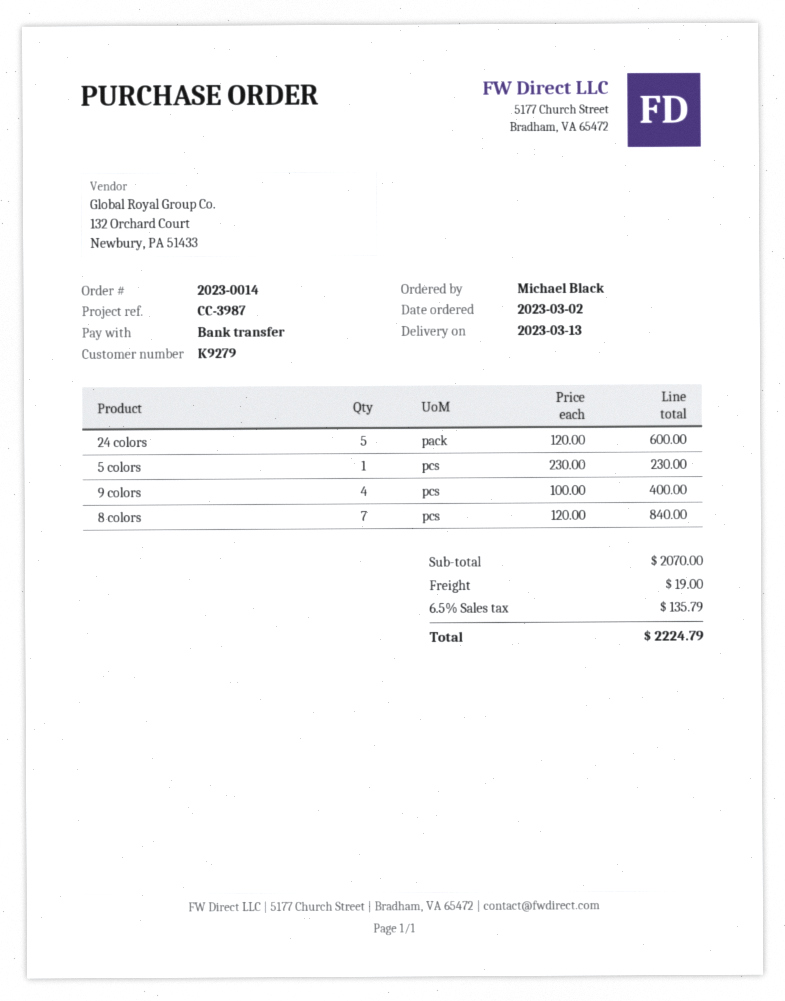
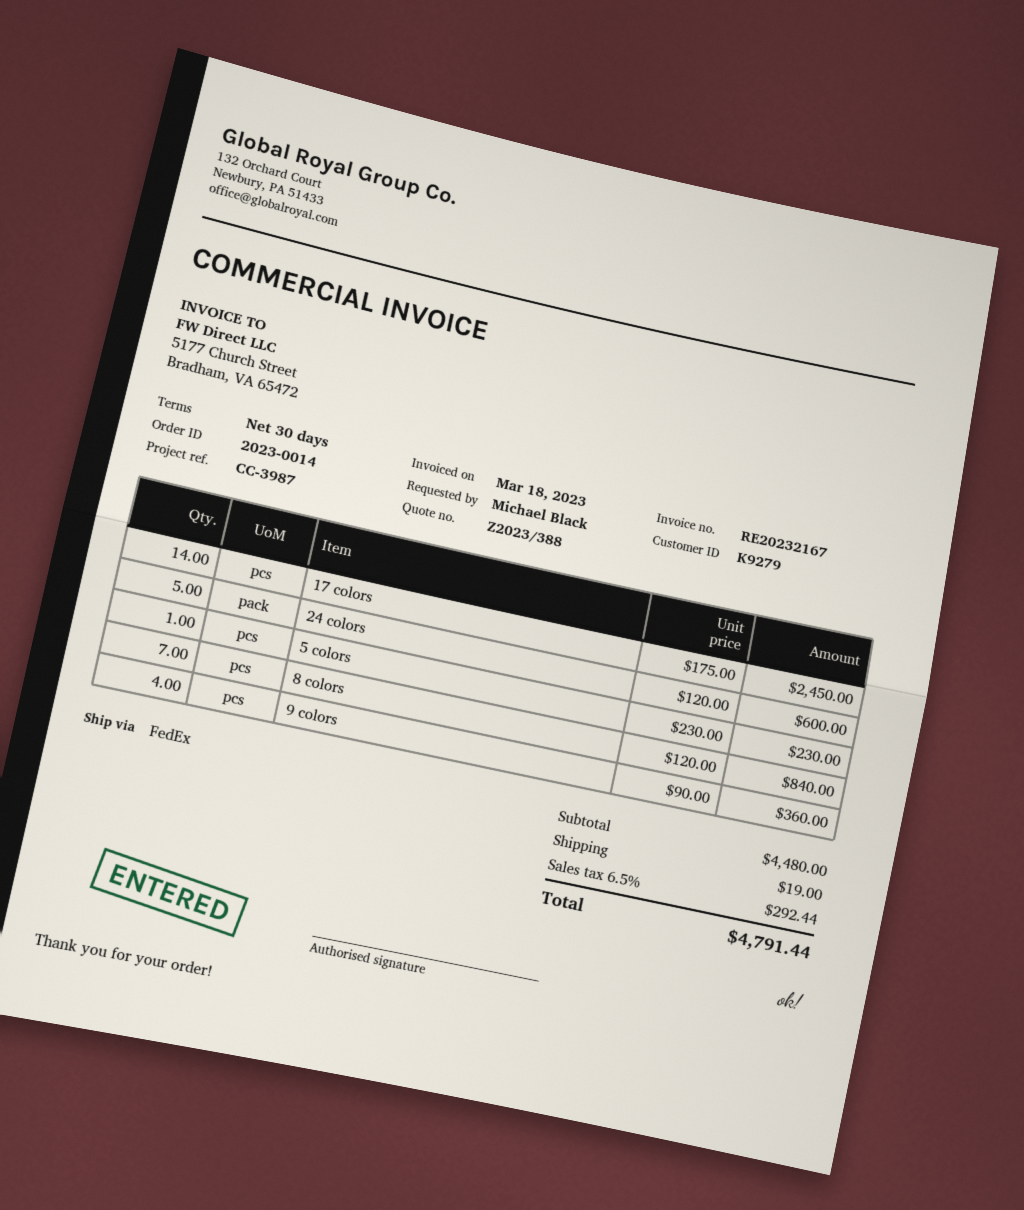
9 colors: 4 x 100.00 = 400.00 -> 4 x 90.00 = 360.00
17 colors: none -> 14 x 175.00 = 2450.00
subtotal: 2070.00 -> 4480.00
tax: 6.5% = 135.79 -> 6.5% = 292.44
total: 2224.79 -> 4791.44

